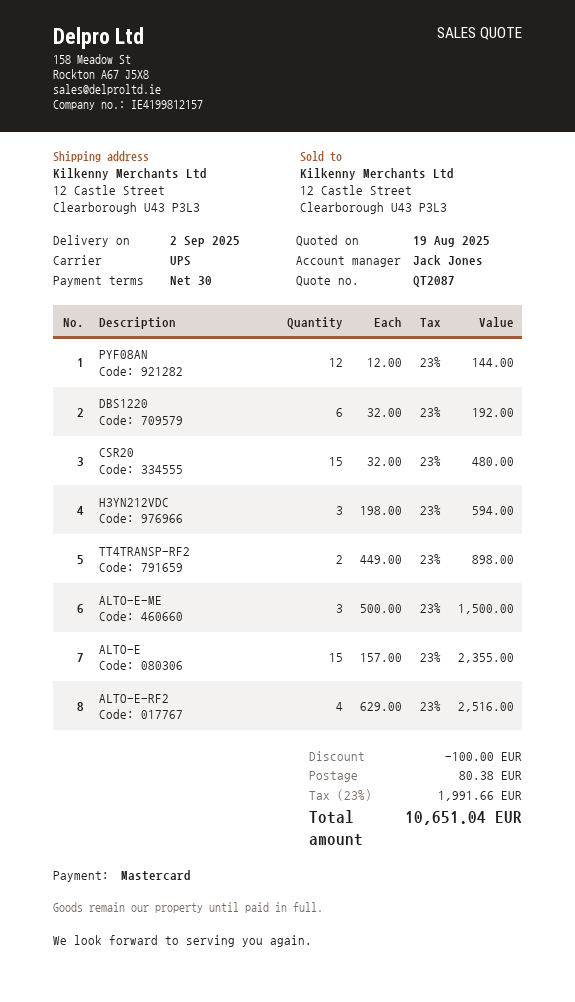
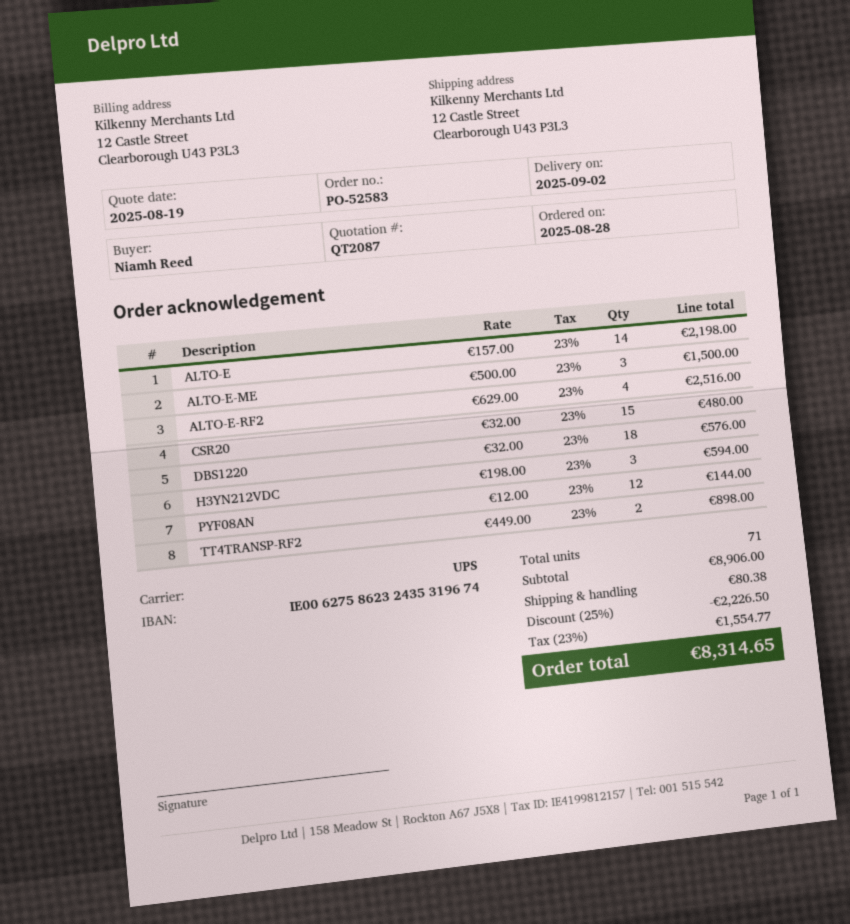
DBS1220: 6 x 32.00 = 192.00 -> 18 x 32.00 = 576.00
ALTO-E: 15 x 157.00 = 2355.00 -> 14 x 157.00 = 2198.00
discount: 100.00 -> 2226.50
tax: 23% = 1991.66 -> 23% = 1554.77
total: 10651.04 -> 8314.65

